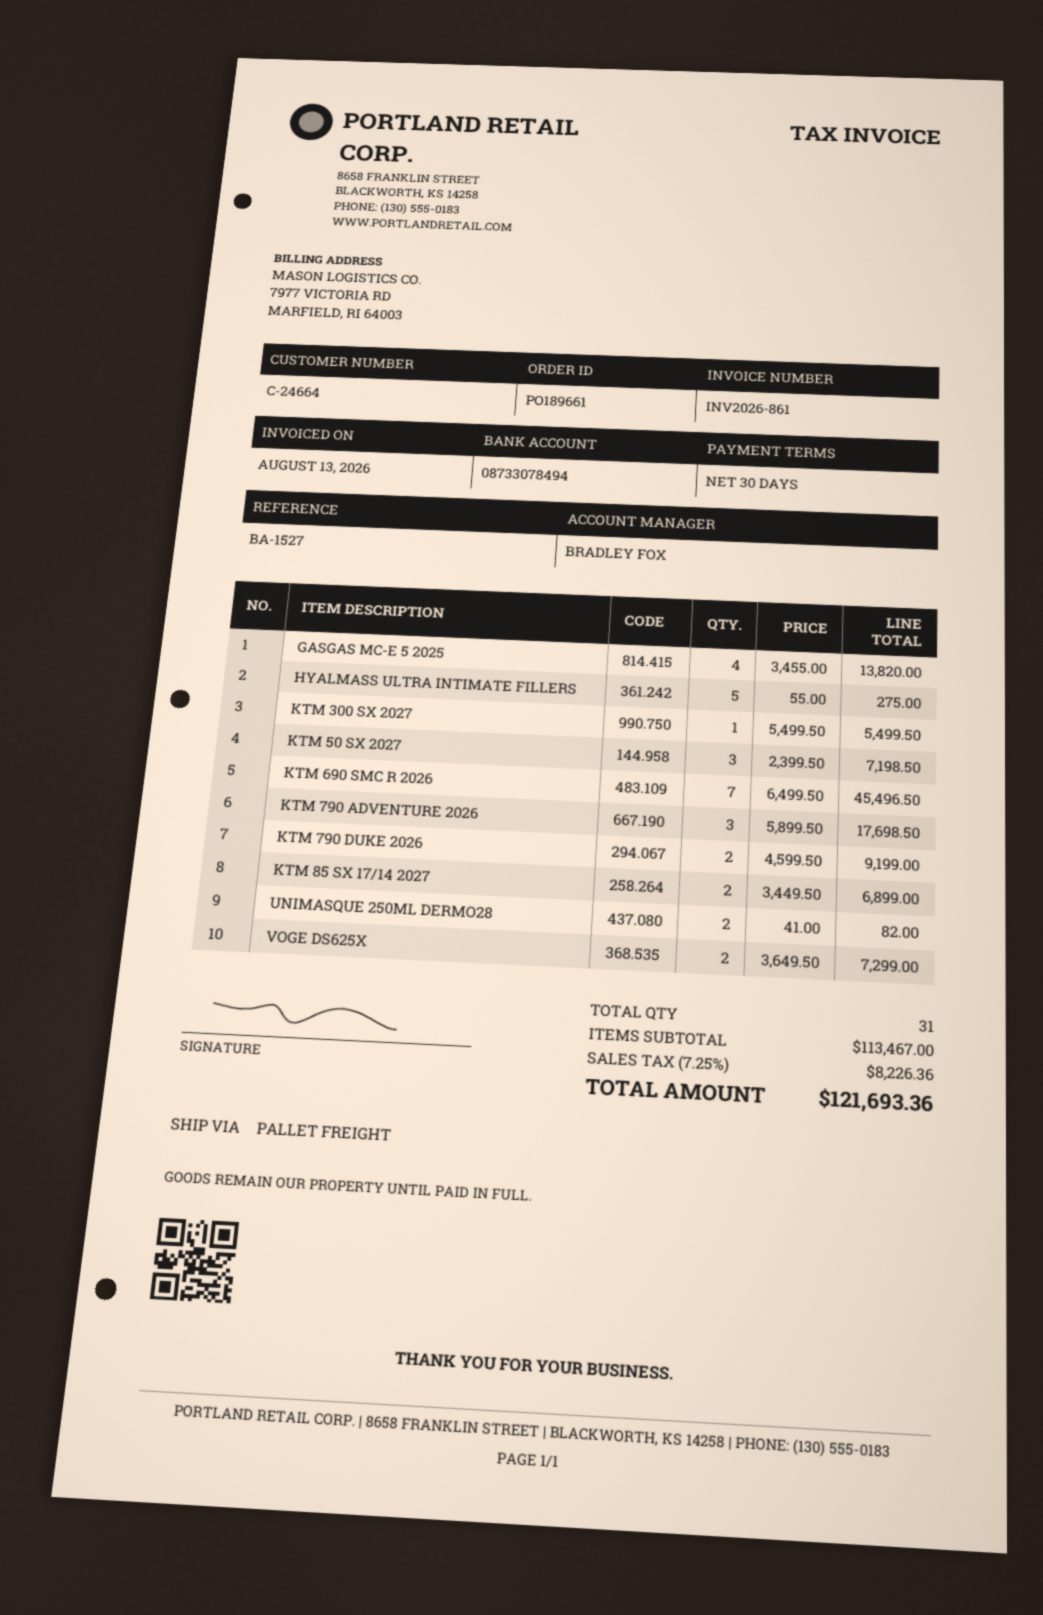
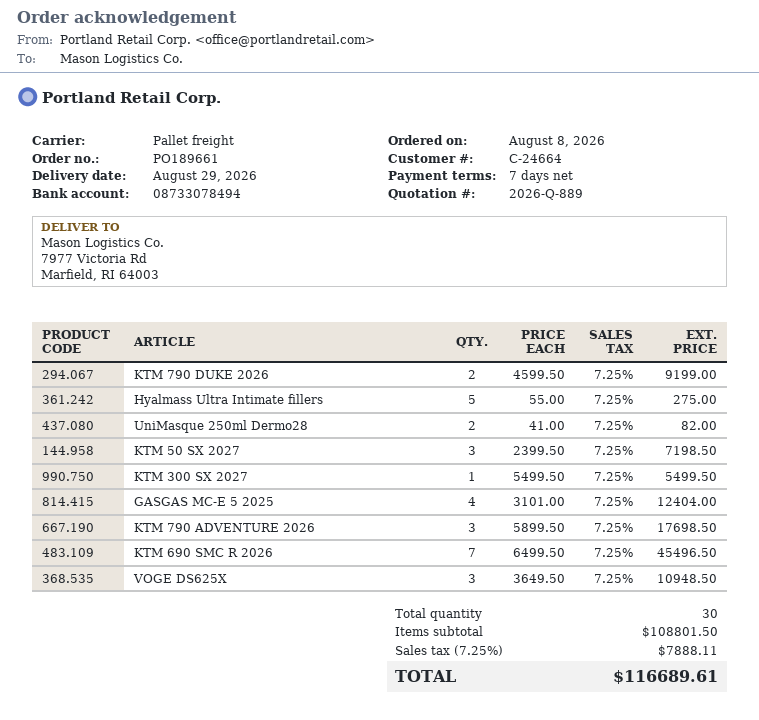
payment terms: 30 days -> 7 days
GASGAS MC-E 5 2025: 4 x 3455.00 = 13820.00 -> 4 x 3101.00 = 12404.00
KTM 85 SX 17/14 2027: 2 x 3449.50 = 6899.00 -> none
VOGE DS625X: 2 x 3649.50 = 7299.00 -> 3 x 3649.50 = 10948.50
total quantity: 31 -> 30
subtotal: 113467.00 -> 108801.50
tax: 7.25% = 8226.36 -> 7.25% = 7888.11
total: 121693.36 -> 116689.61

